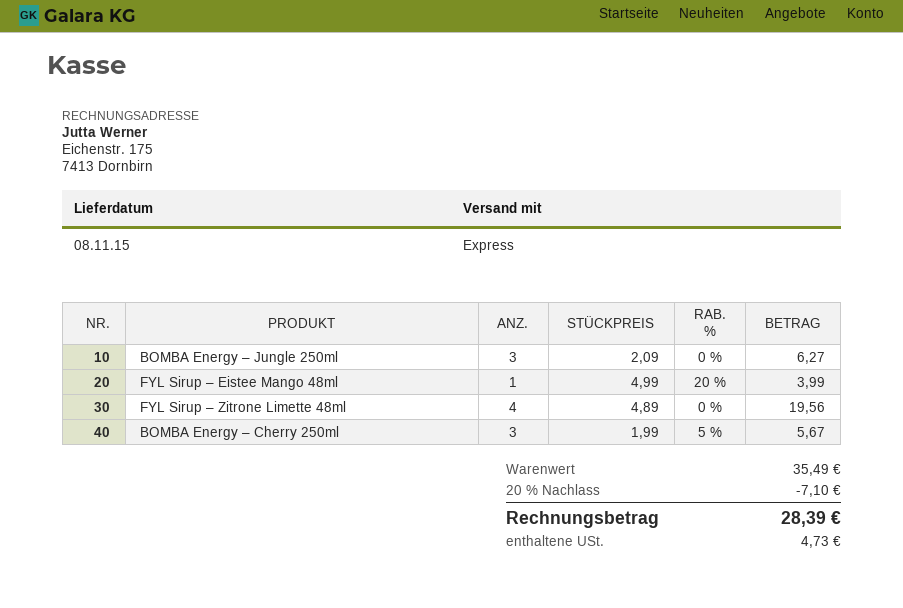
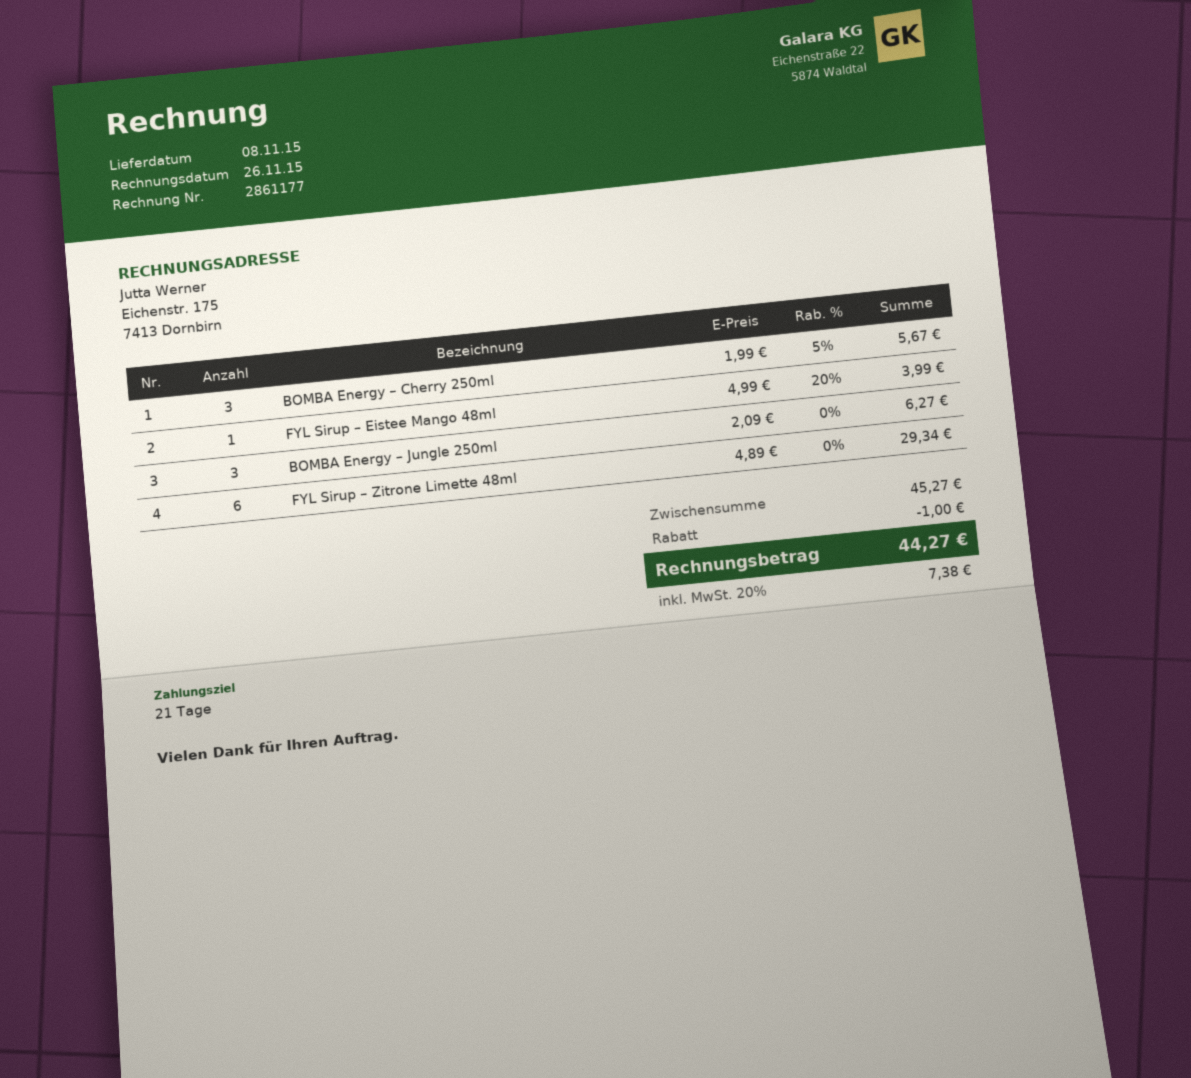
FYL Sirup – Zitrone Limette 48ml: 4 x 4.89 = 19.56 -> 6 x 4.89 = 29.34
subtotal: 35.49 -> 45.27
discount: 7.10 -> 1.00
tax: 4.73 -> 7.38
total: 28.39 -> 44.27

